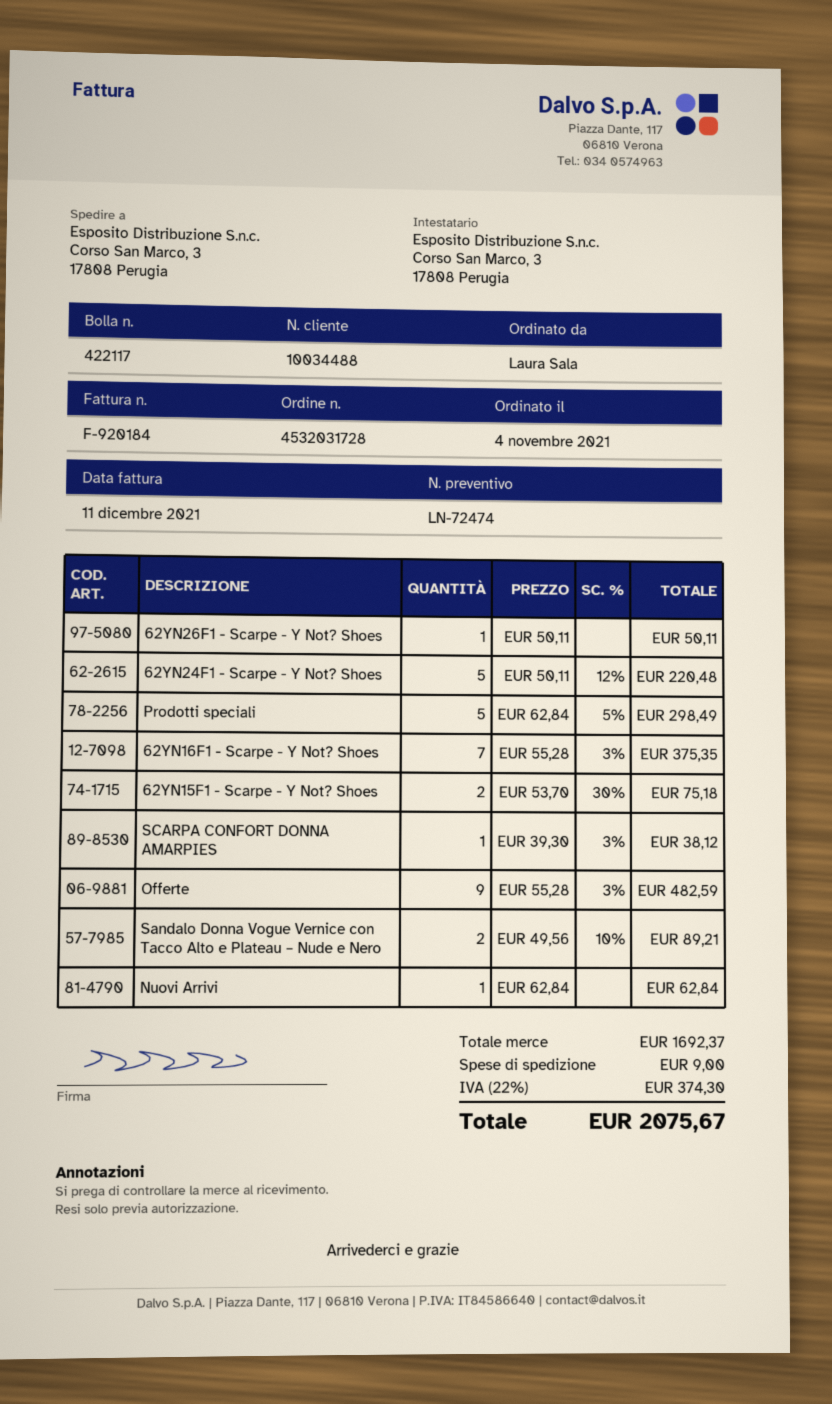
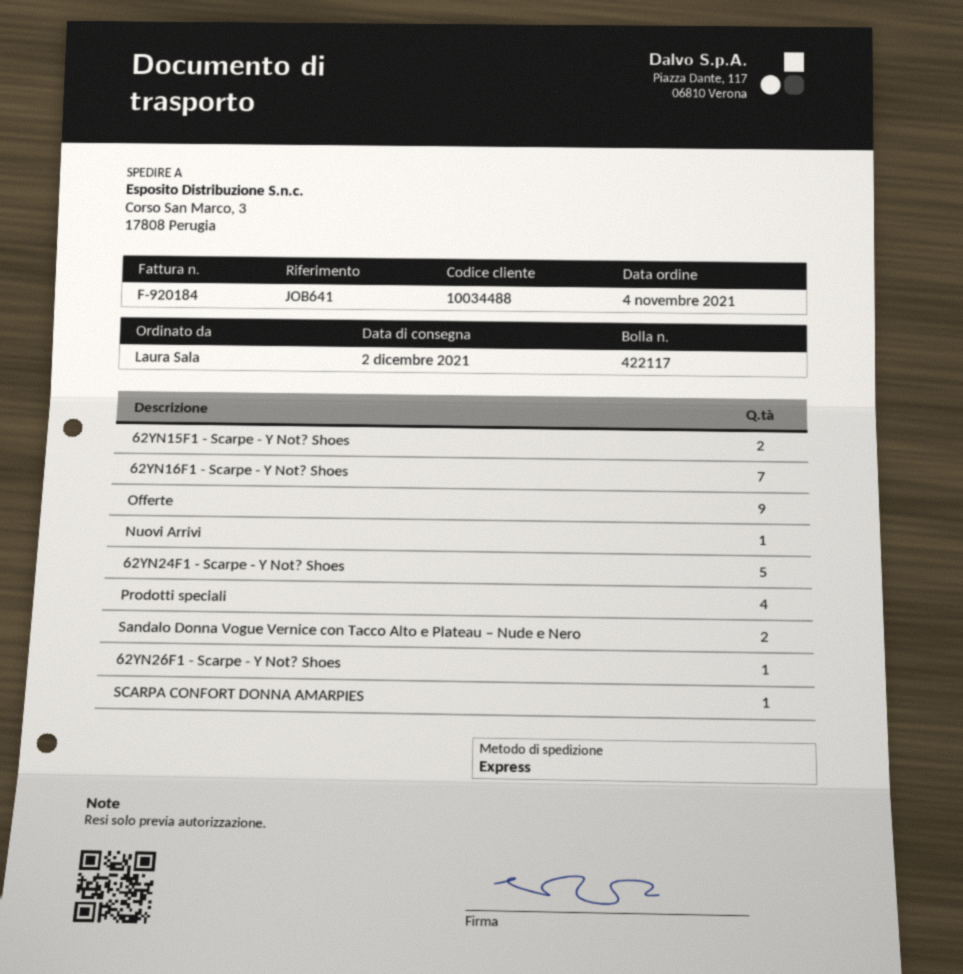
Prodotti speciali: 5 -> 4

